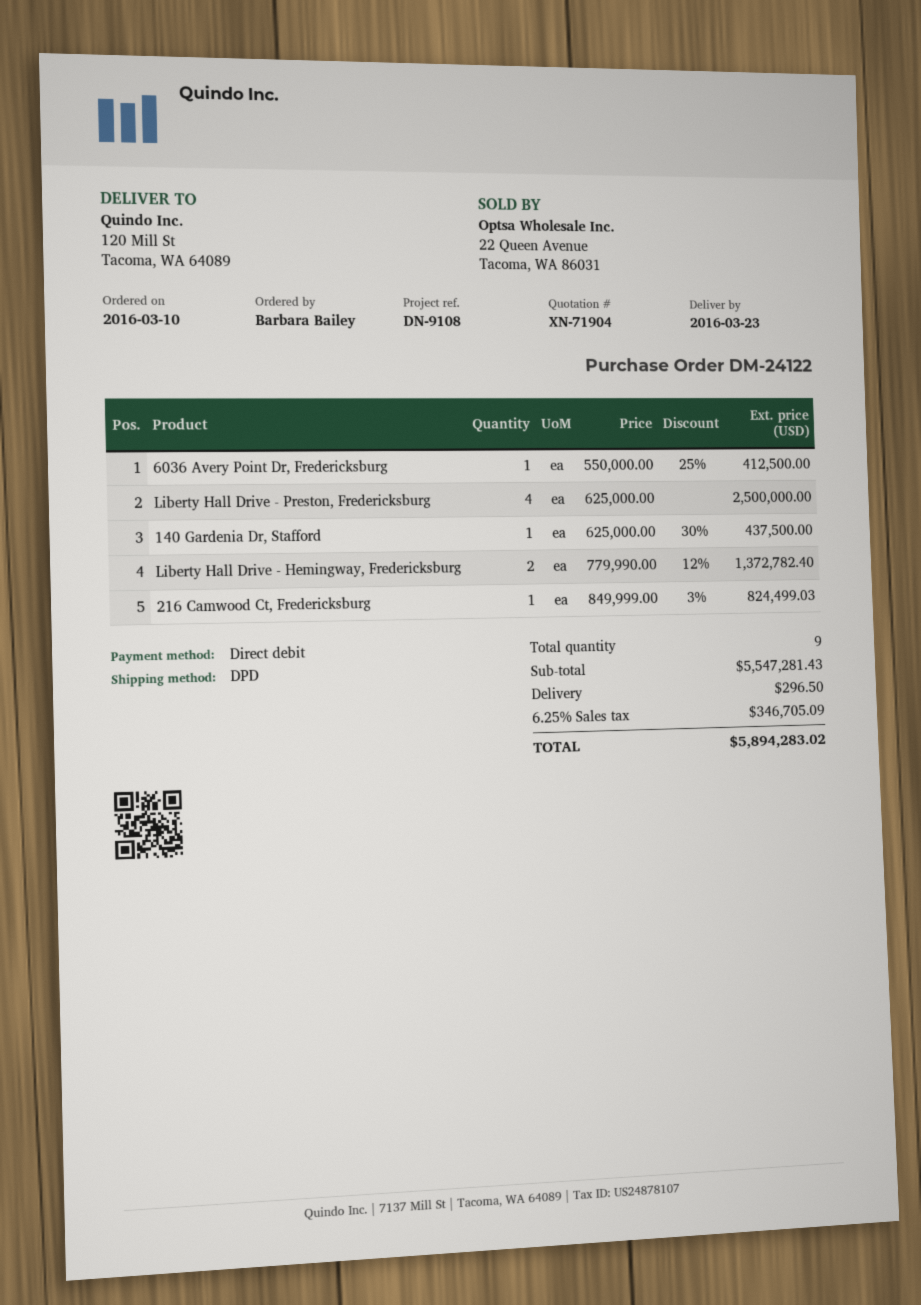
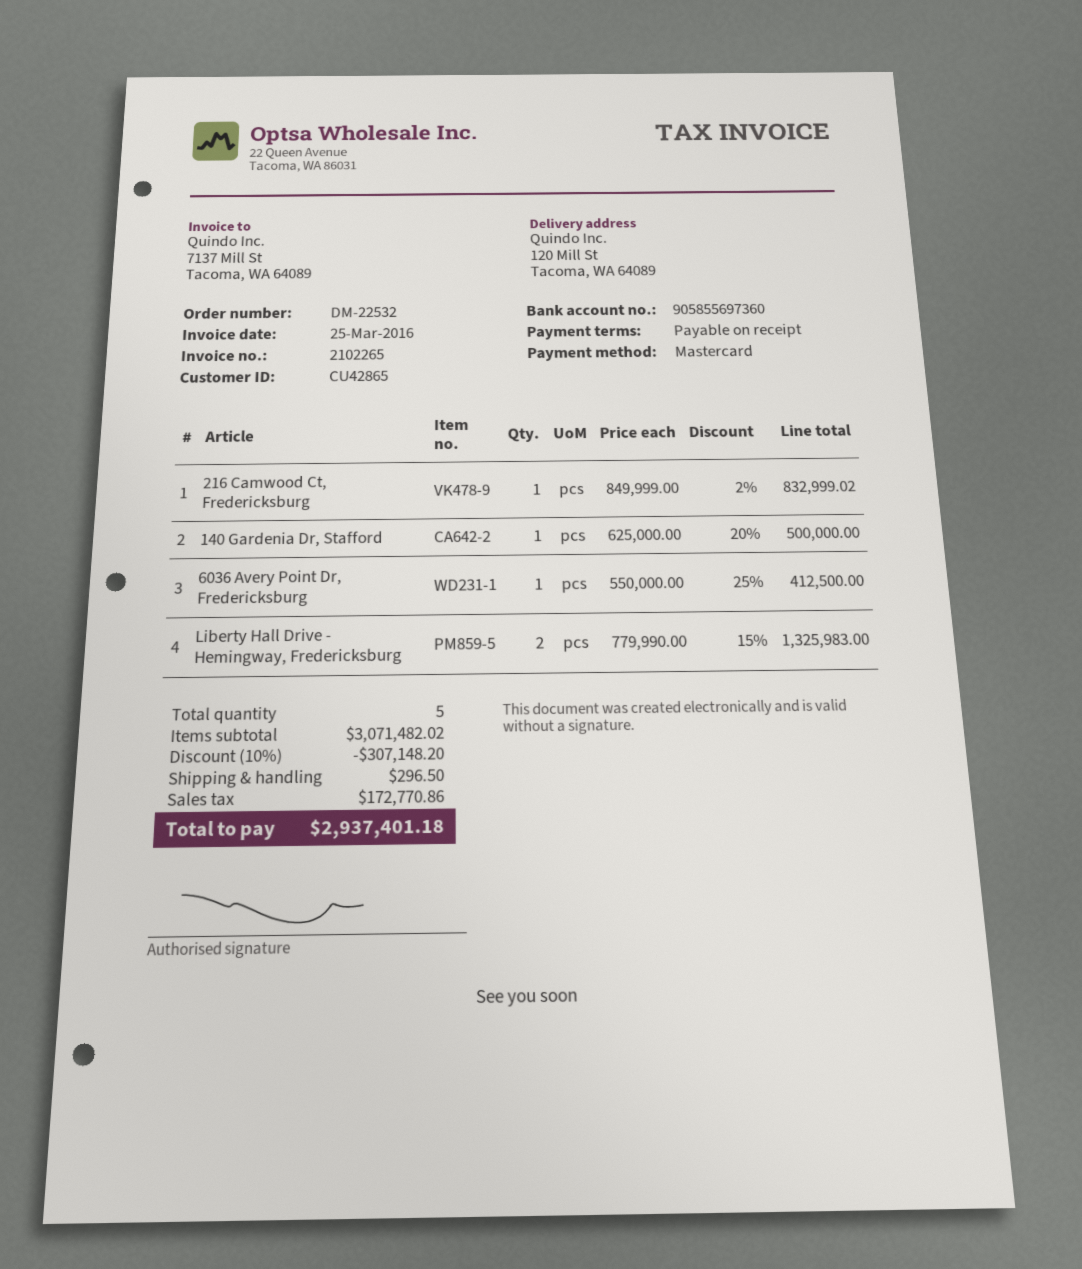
order number: DM-24122 -> DM-22532
payment method: direct debit -> Mastercard
Liberty Hall Drive - Preston, Fredericksburg: 4 x 625000.00 = 2500000.00 -> none
140 Gardenia Dr, Stafford: 1 x 625000.00 - 30% = 437500.00 -> 1 x 625000.00 - 20% = 500000.00
Liberty Hall Drive - Hemingway, Fredericksburg: 2 x 779990.00 - 12% = 1372782.40 -> 2 x 779990.00 - 15% = 1325983.00
216 Camwood Ct, Fredericksburg: 1 x 849999.00 - 3% = 824499.03 -> 1 x 849999.00 - 2% = 832999.02
total quantity: 9 -> 5
subtotal: 5547281.43 -> 3071482.02
discount: none -> 10% = 307148.20
tax: 346705.09 -> 172770.86
total: 5894283.02 -> 2937401.18

